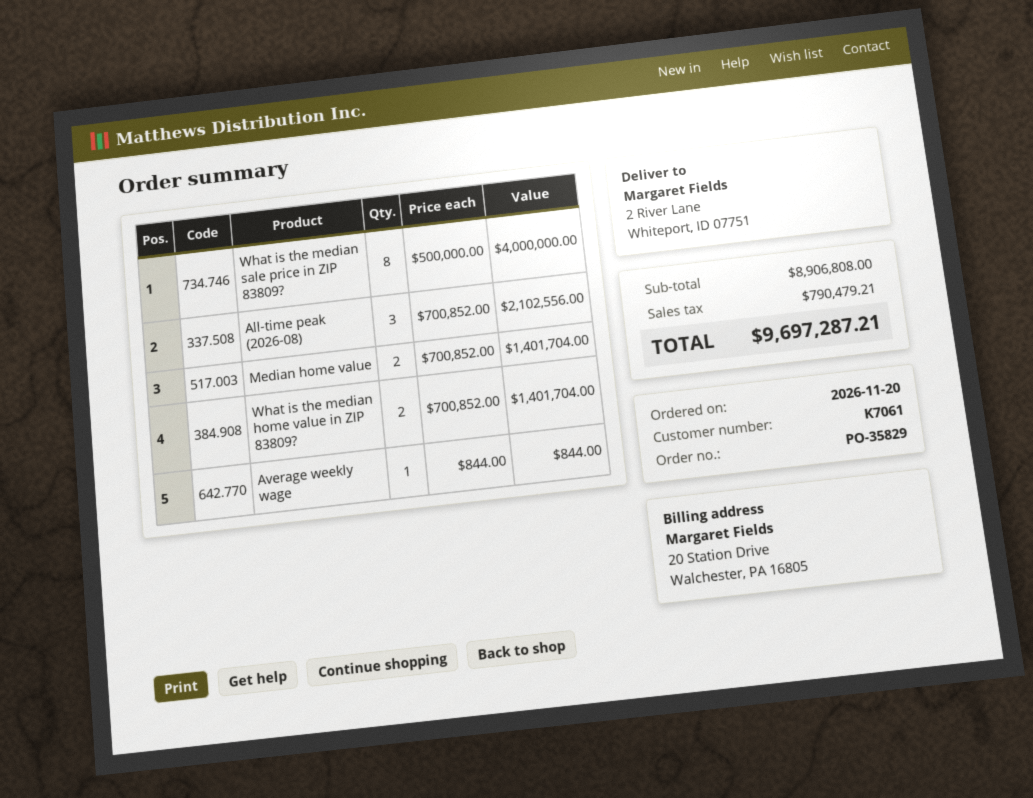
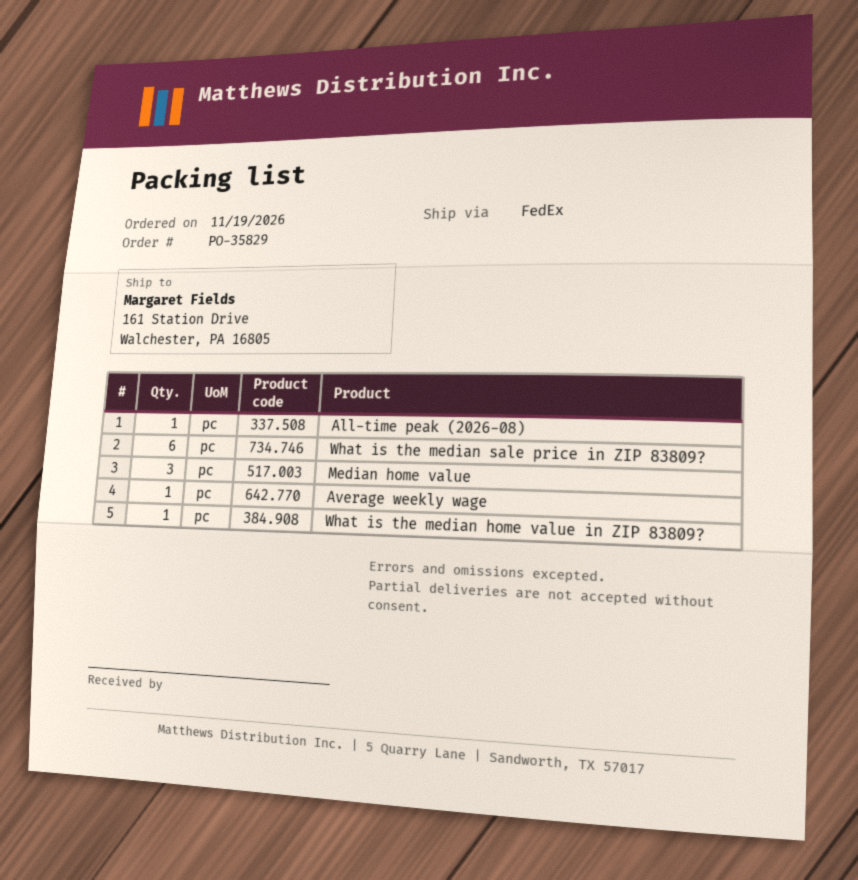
order date: 2026-11-20 -> 2026-11-19
ship to: 2 River Lane, Whiteport, ID 07751 -> 161 Station Drive, Walchester, PA 16805
What is the median sale price in ZIP 83809?: 8 -> 6
All-time peak (2026-08): 3 -> 1
Median home value: 2 -> 3
What is the median home value in ZIP 83809?: 2 -> 1

